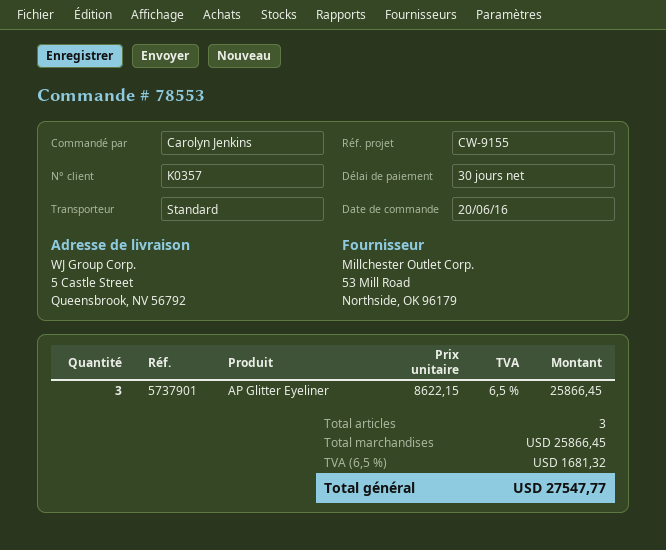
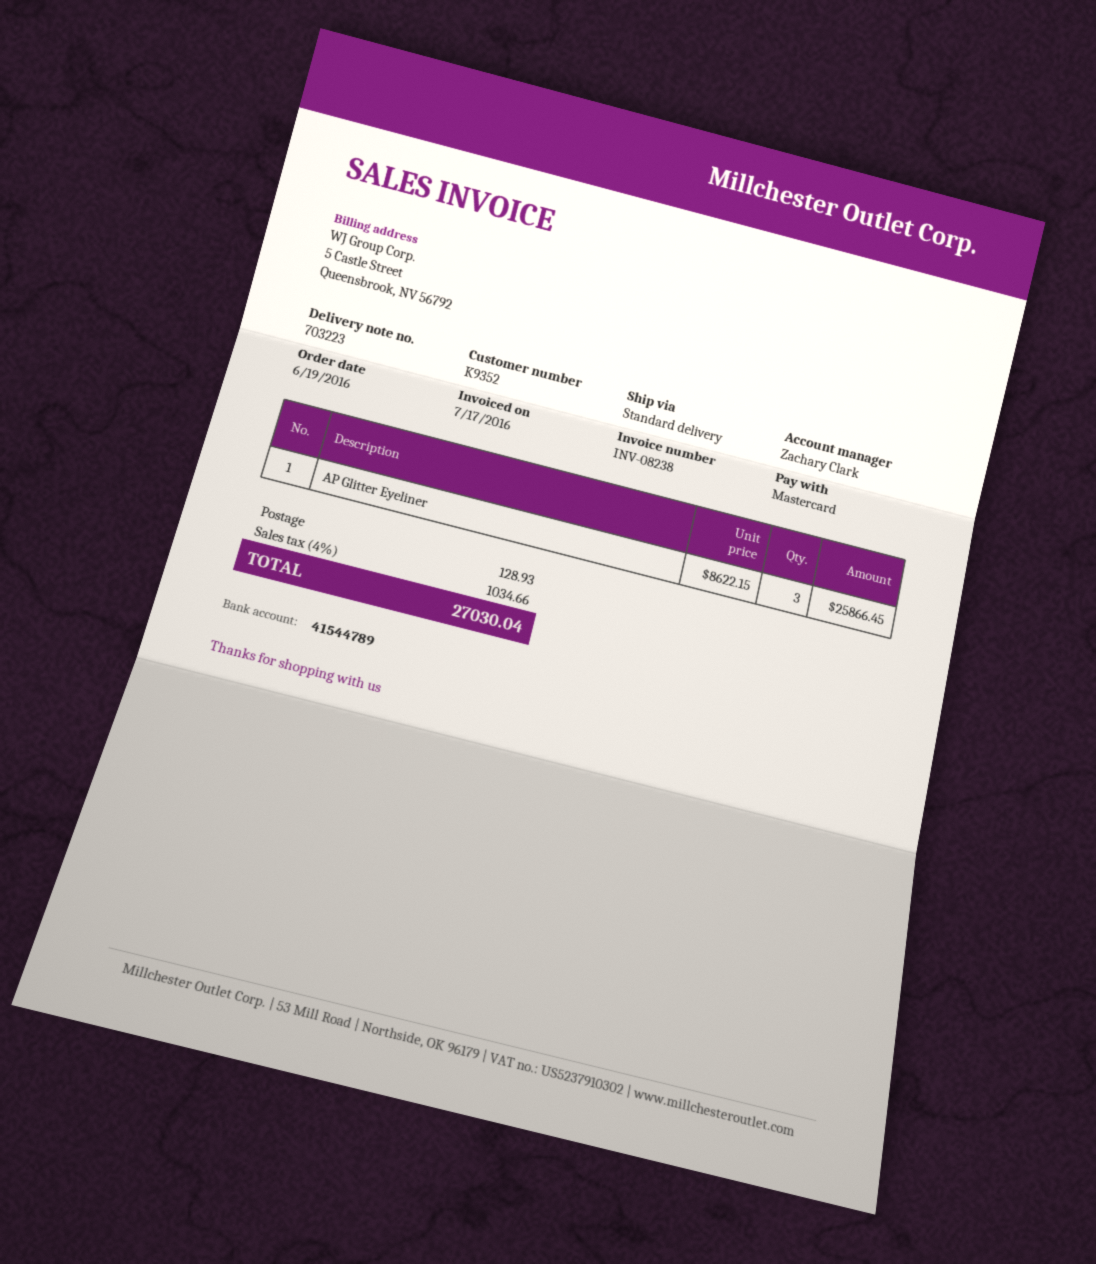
order date: 2016-06-20 -> 2016-06-19
customer number: K0357 -> K9352
shipping: none -> 128.93
tax: 6.5% = 1681.32 -> 4% = 1034.66
total: 27547.77 -> 27030.04

